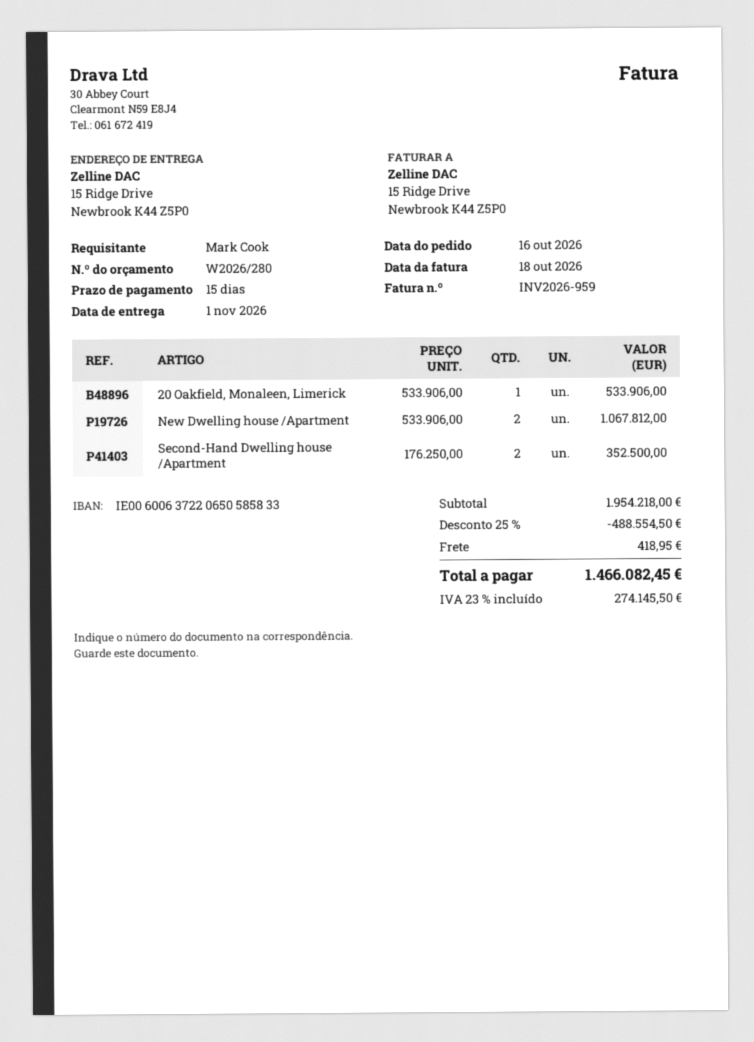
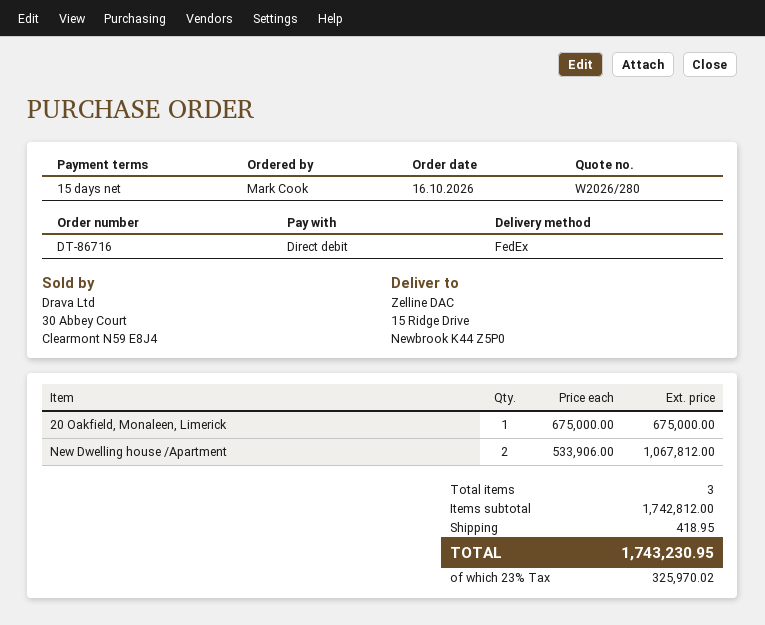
20 Oakfield, Monaleen, Limerick: 1 x 533906.00 = 533906.00 -> 1 x 675000.00 = 675000.00
Second-Hand Dwelling house /Apartment: 2 x 176250.00 = 352500.00 -> none
subtotal: 1954218.00 -> 1742812.00
discount: 25% = 488554.50 -> none
tax: 23% = 274145.50 -> 23% = 325970.02
total: 1466082.45 -> 1743230.95

